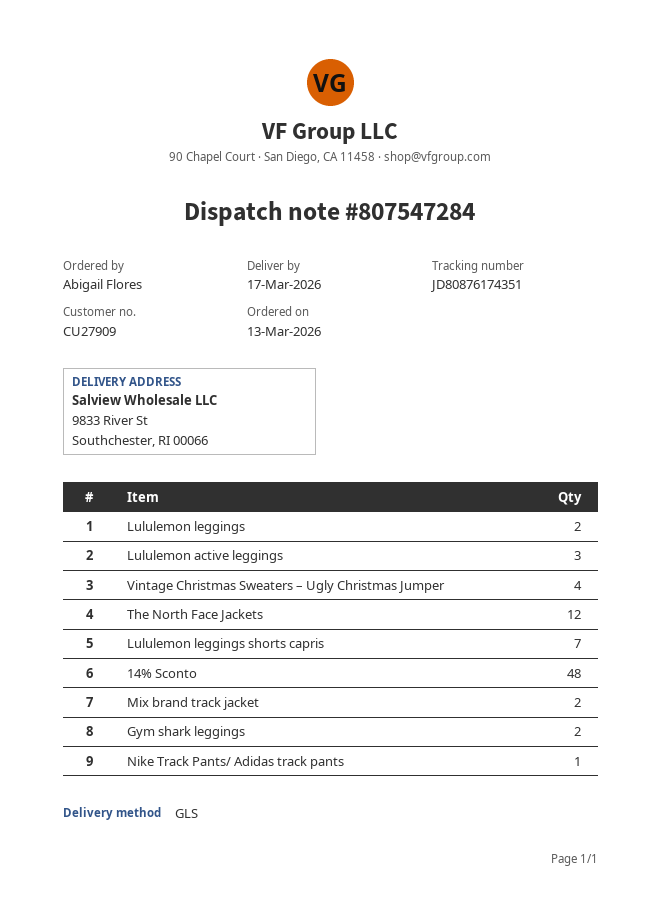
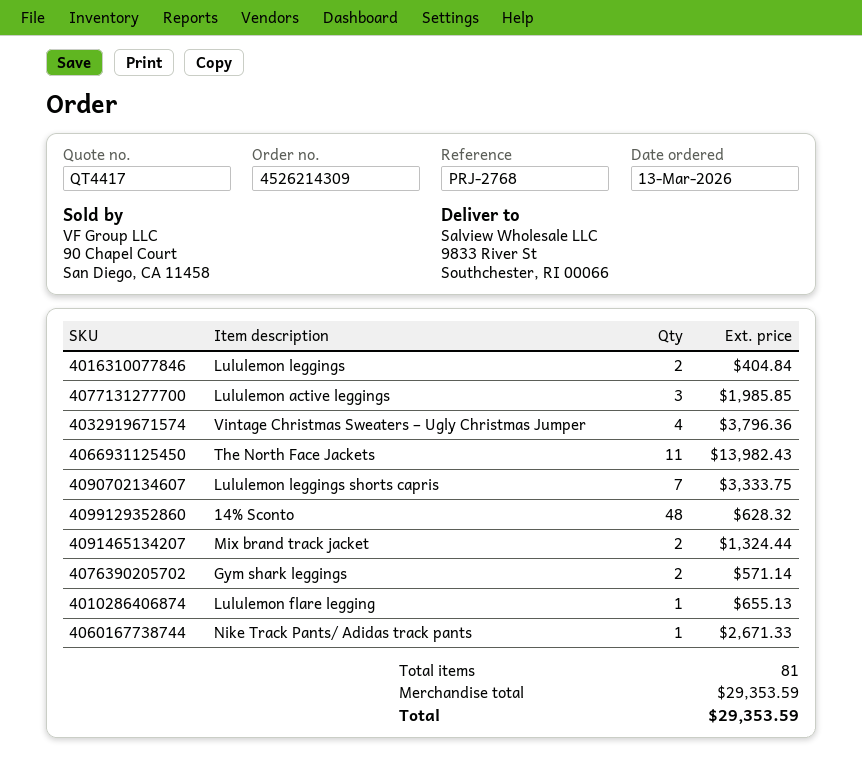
The North Face Jackets: 12 -> 11
Lululemon flare legging: none -> 1

